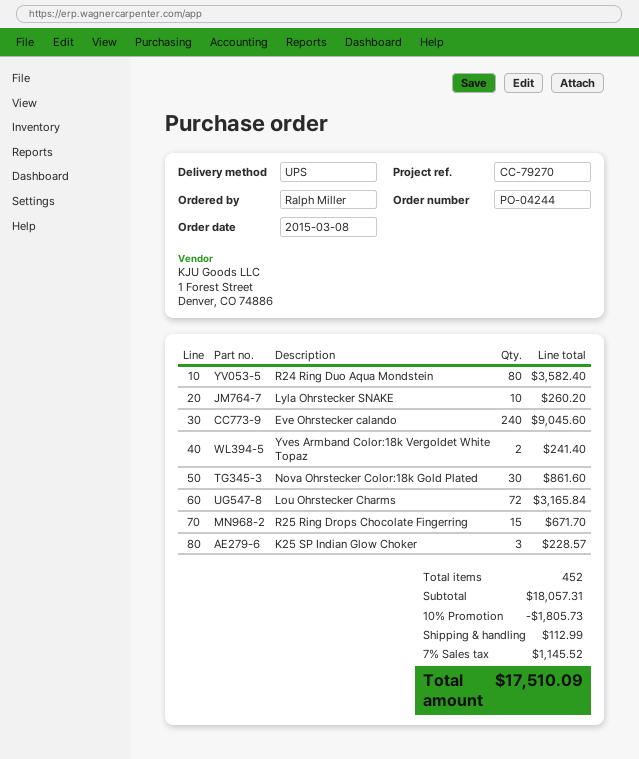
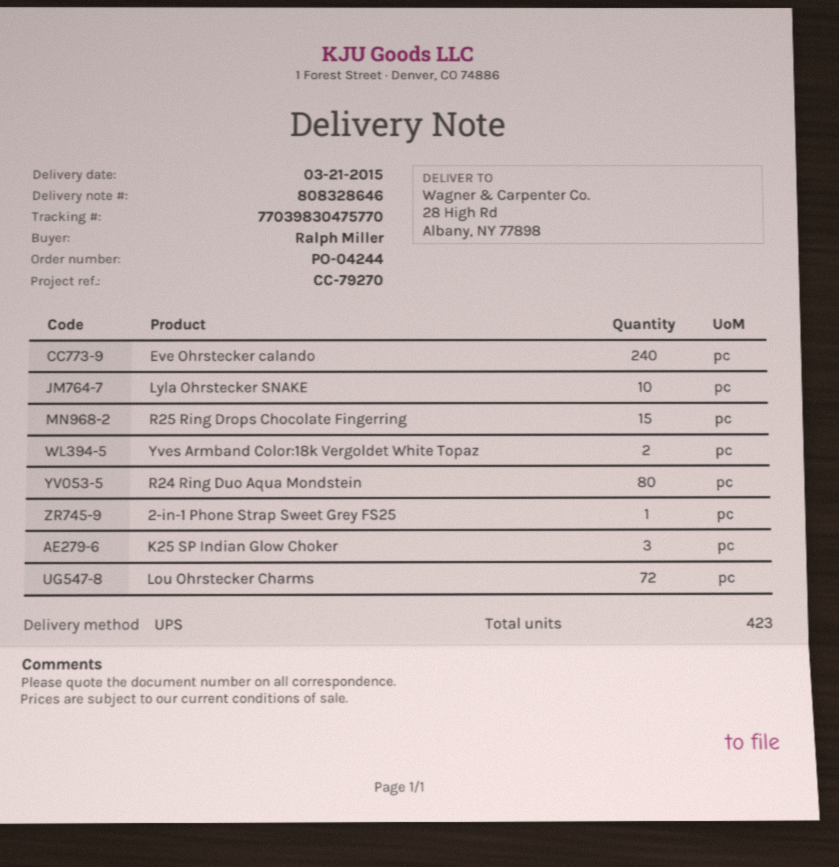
Nova Ohrstecker Color:18k Gold Plated: 30 -> none
2-in-1 Phone Strap Sweet Grey FS25: none -> 1
total quantity: 452 -> 423

